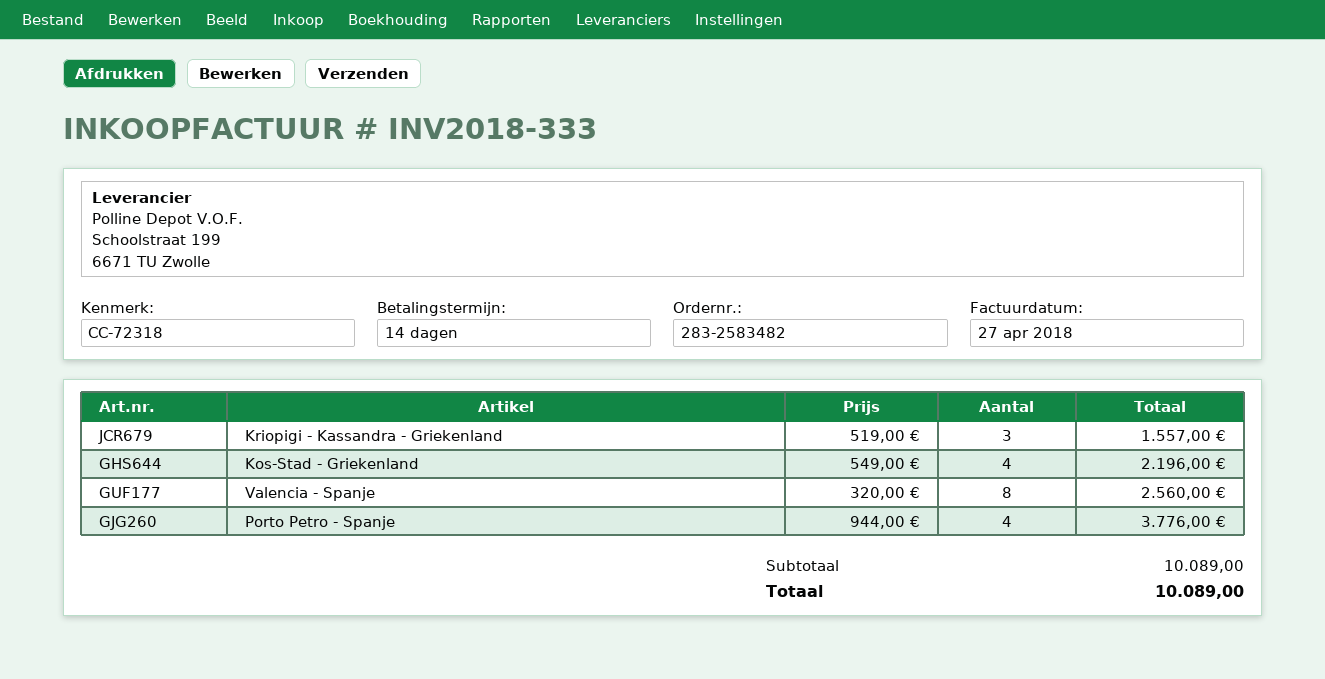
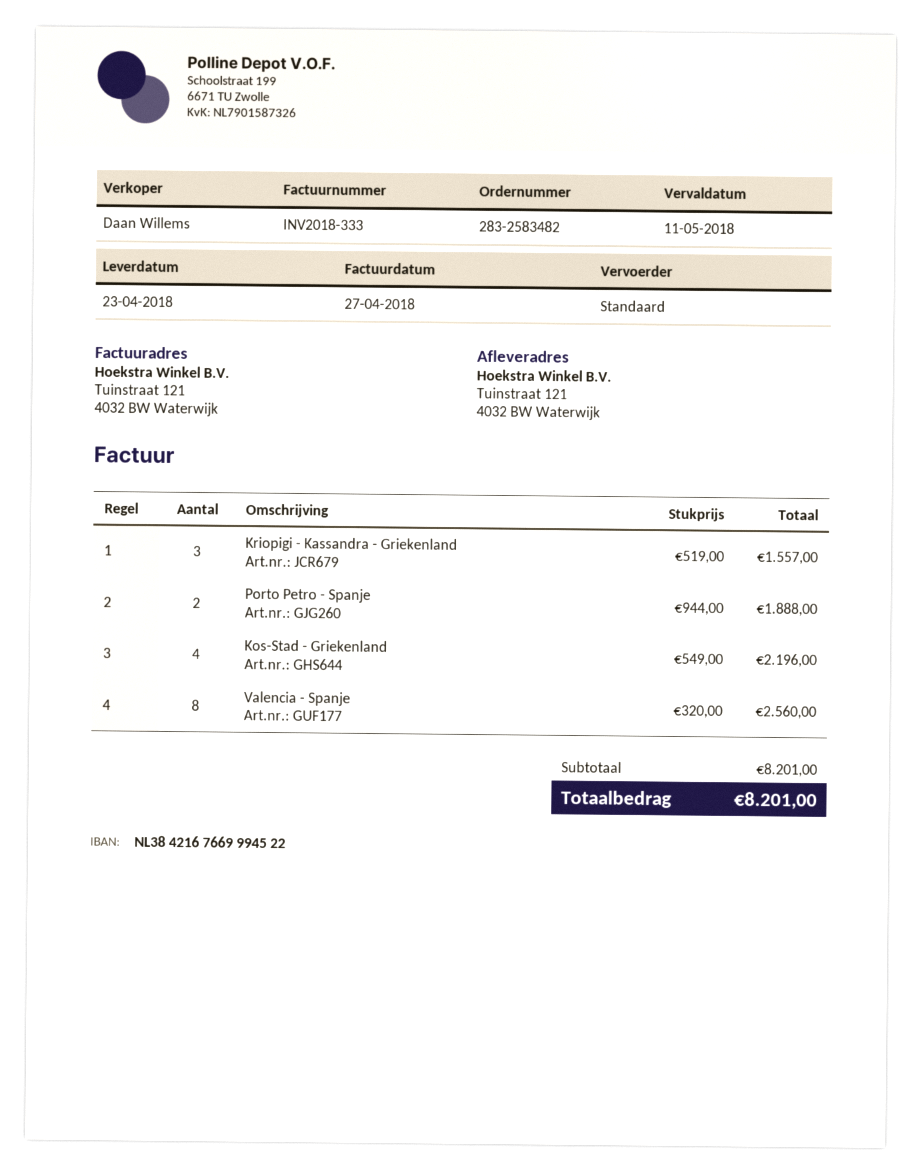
Porto Petro - Spanje: 4 x 944.00 = 3776.00 -> 2 x 944.00 = 1888.00
subtotal: 10089.00 -> 8201.00
total: 10089.00 -> 8201.00

